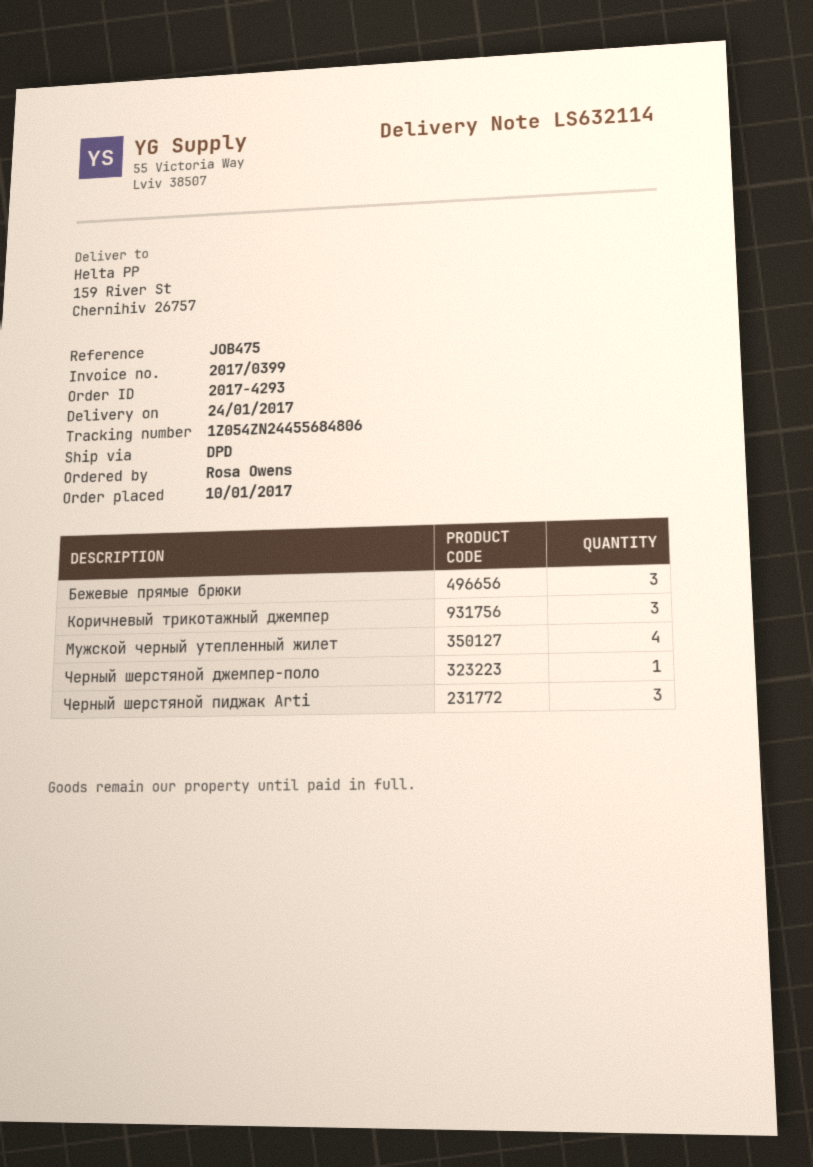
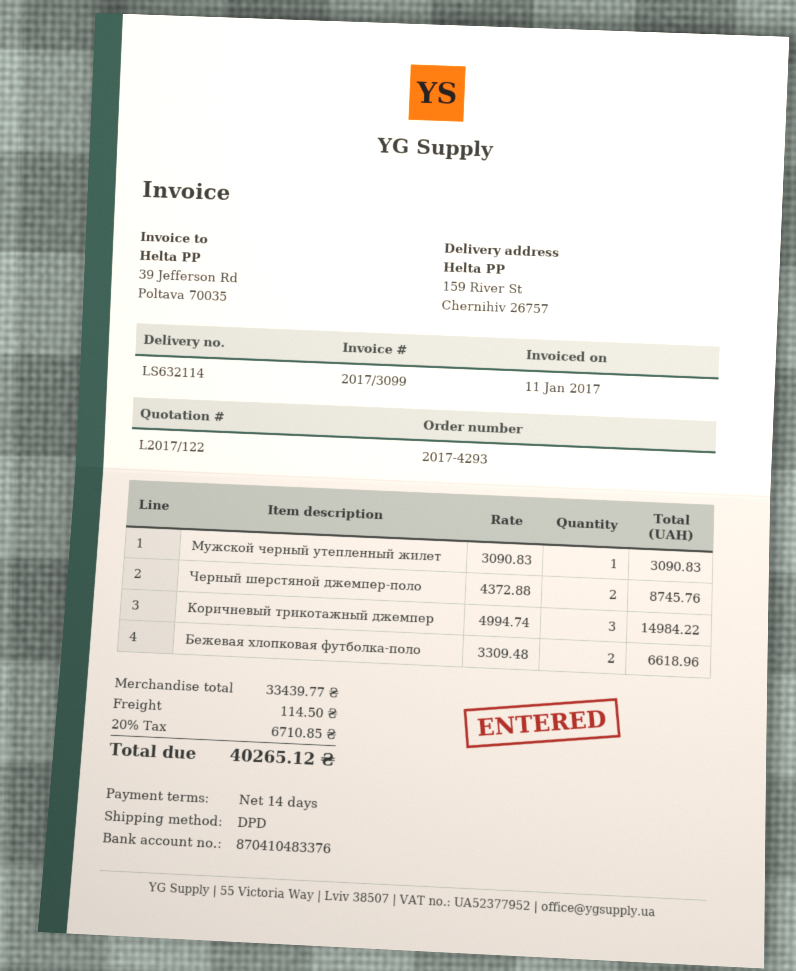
invoice number: 2017/0399 -> 2017/3099
Бежевые прямые брюки: 3 -> none
Мужской черный утепленный жилет: 4 -> 1
Черный шерстяной джемпер-поло: 1 -> 2
Черный шерстяной пиджак Arti: 3 -> none
Бежевая хлопковая футболка-поло: none -> 2

